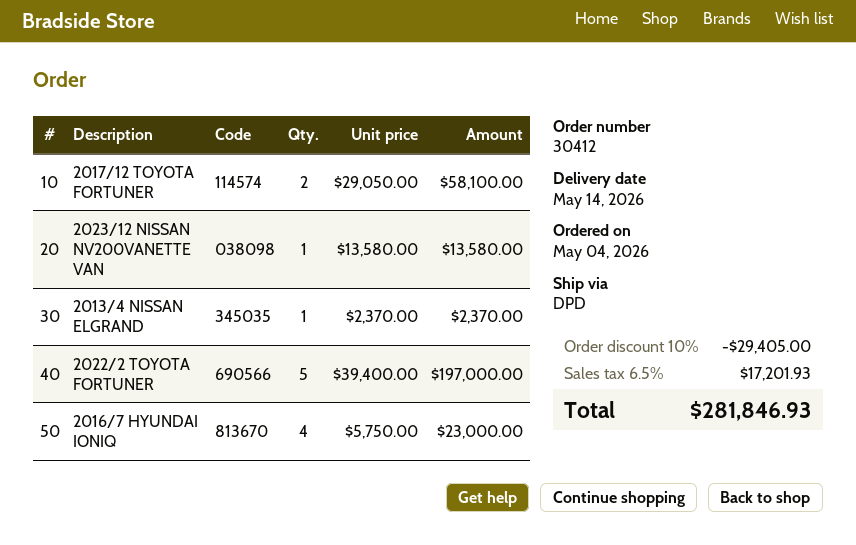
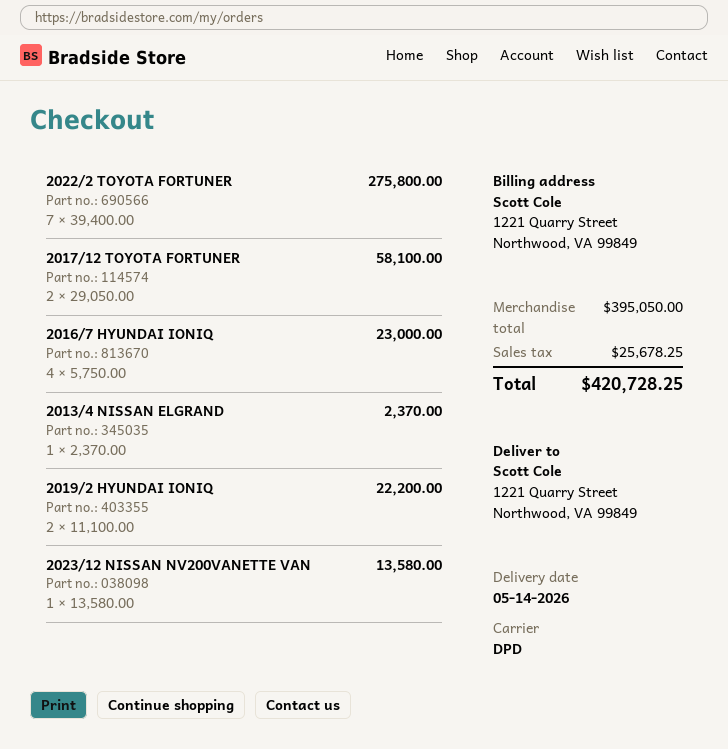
2022/2 TOYOTA FORTUNER: 5 x 39400.00 = 197000.00 -> 7 x 39400.00 = 275800.00
2019/2 HYUNDAI IONIQ: none -> 2 x 11100.00 = 22200.00
discount: 10% = 29405.00 -> none
tax: 17201.93 -> 25678.25
total: 281846.93 -> 420728.25

